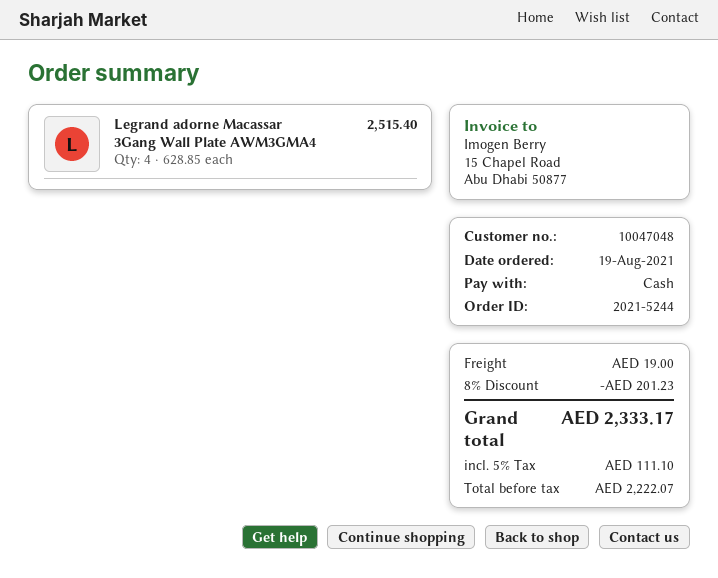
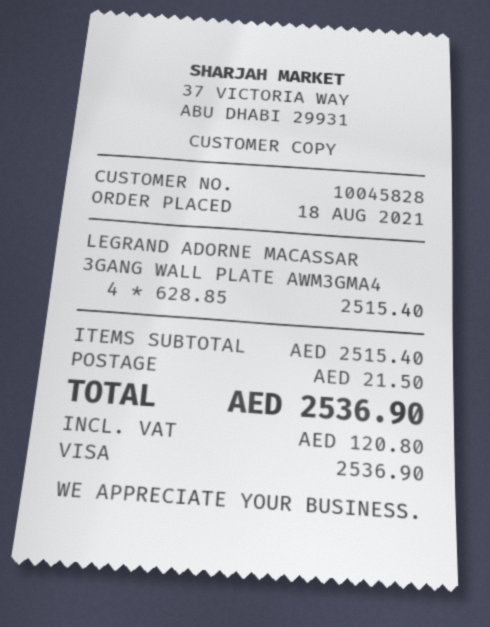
order date: 2021-08-19 -> 2021-08-18
customer number: 10047048 -> 10045828
payment method: cash -> Visa
discount: 8% = 201.23 -> none
shipping: 19.00 -> 21.50
tax: 111.10 -> 120.80
total: 2333.17 -> 2536.90

